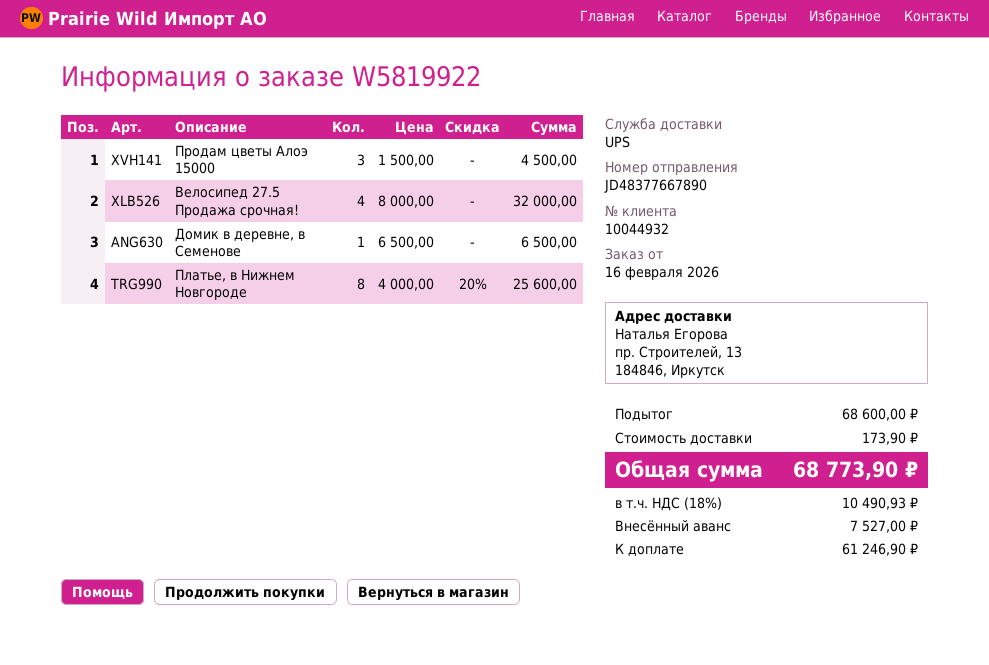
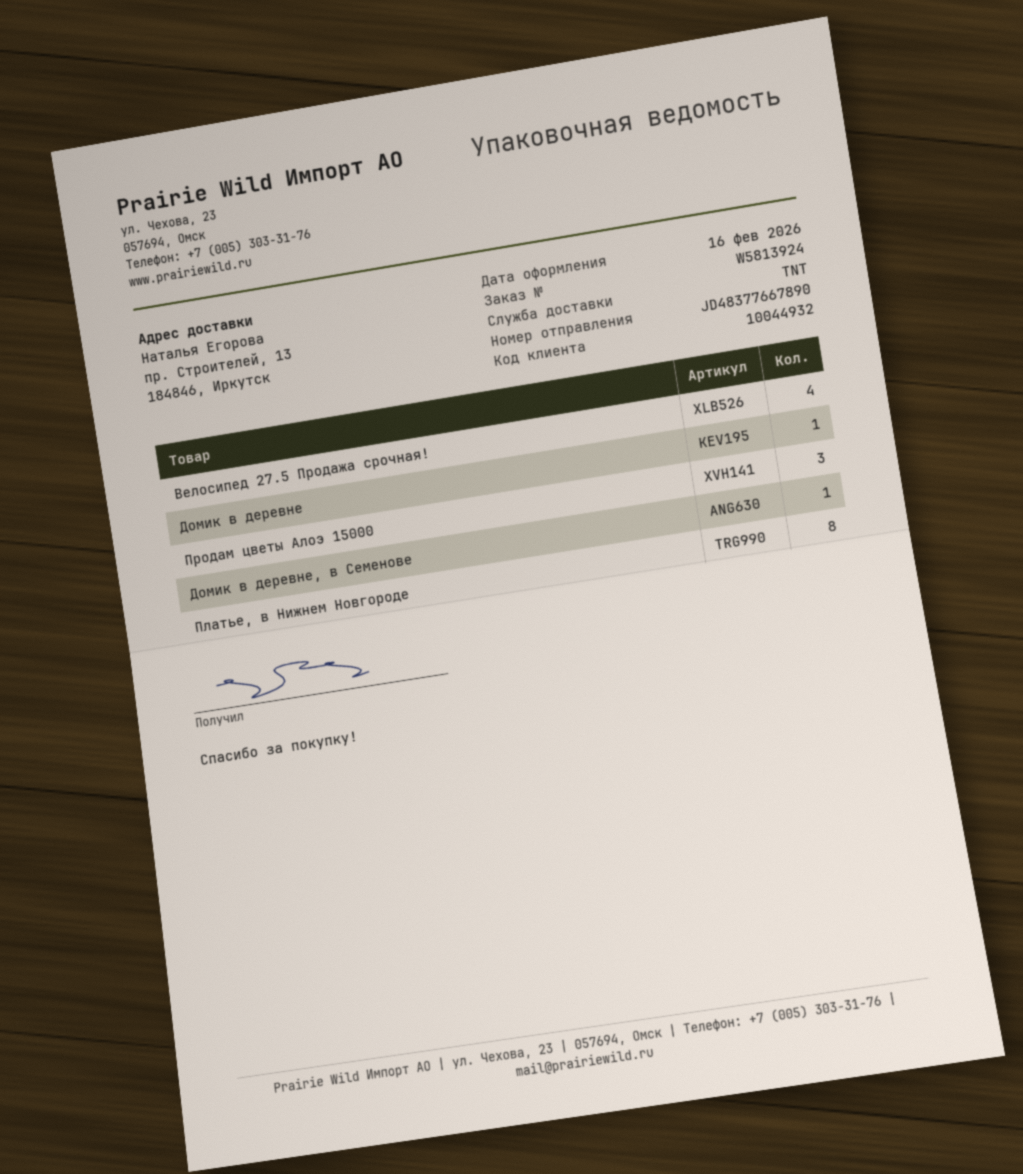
order number: W5819922 -> W5813924
shipping method: UPS -> TNT
Домик в деревне: none -> 1

